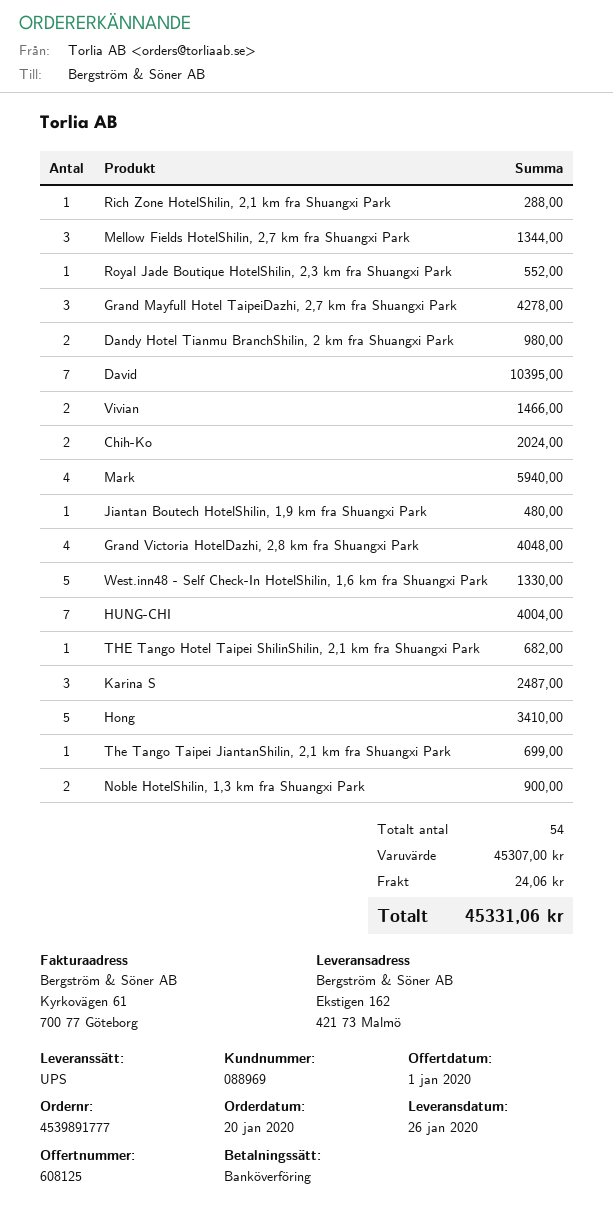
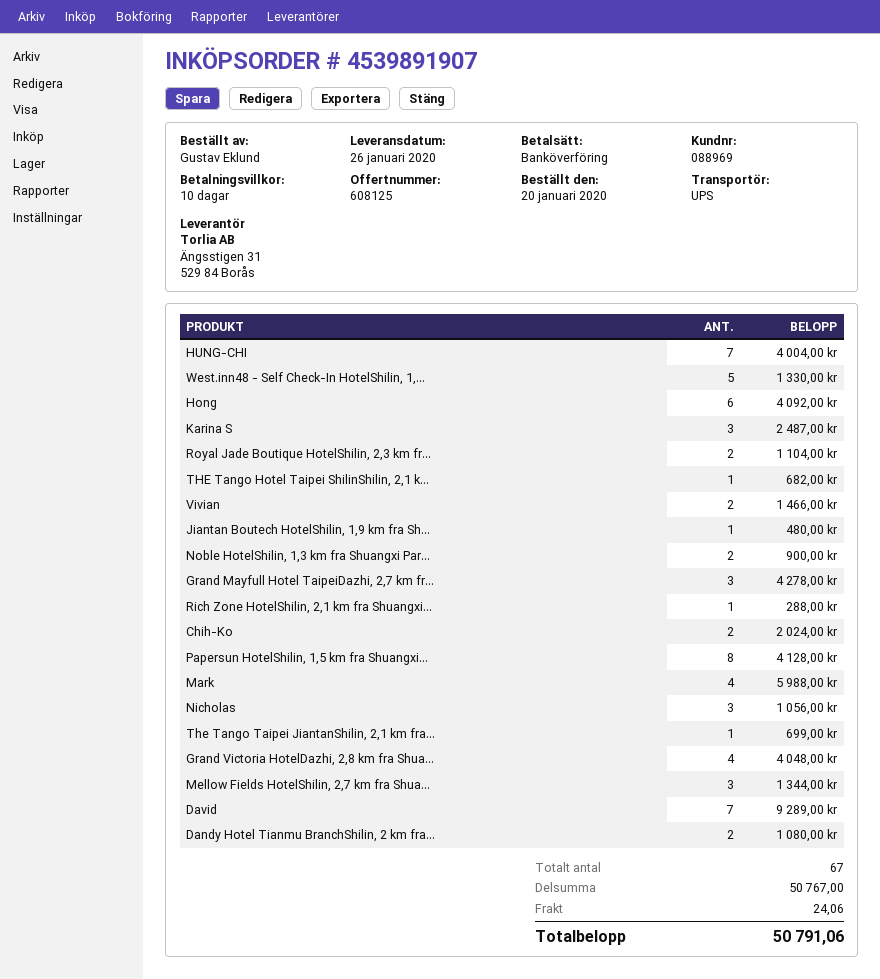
order number: 4539891777 -> 4539891907
Royal Jade Boutique HotelShilin, 2,3 km fra Shuangxi Park: 1 for 552.00 -> 2 for 1104.00
Dandy Hotel Tianmu BranchShilin, 2 km fra Shuangxi Park: 2 for 980.00 -> 2 for 1080.00
David: 7 for 10395.00 -> 7 for 9289.00
Mark: 4 for 5940.00 -> 4 for 5988.00
Hong: 5 for 3410.00 -> 6 for 4092.00
Papersun HotelShilin, 1,5 km fra Shuangxi...: none -> 8 for 4128.00
Nicholas: none -> 3 for 1056.00
total quantity: 54 -> 67
subtotal: 45307.00 -> 50767.00
total: 45331.06 -> 50791.06

